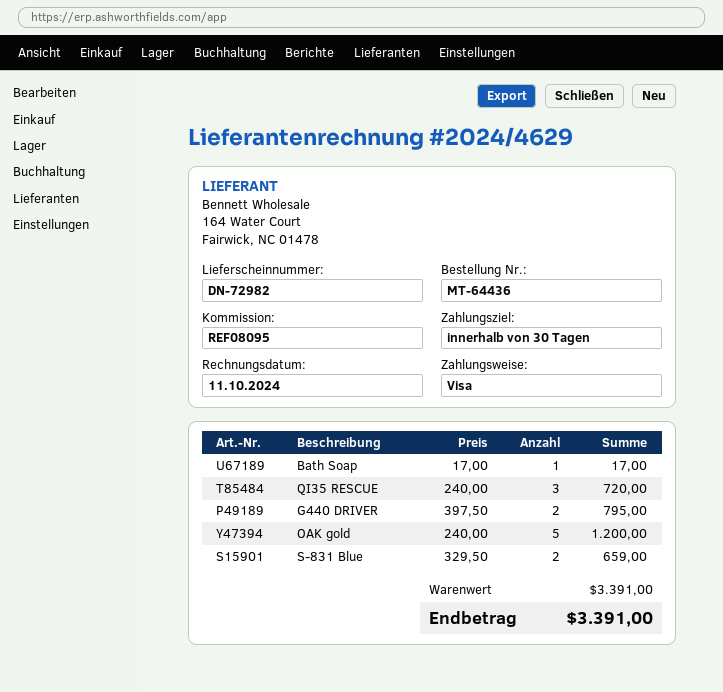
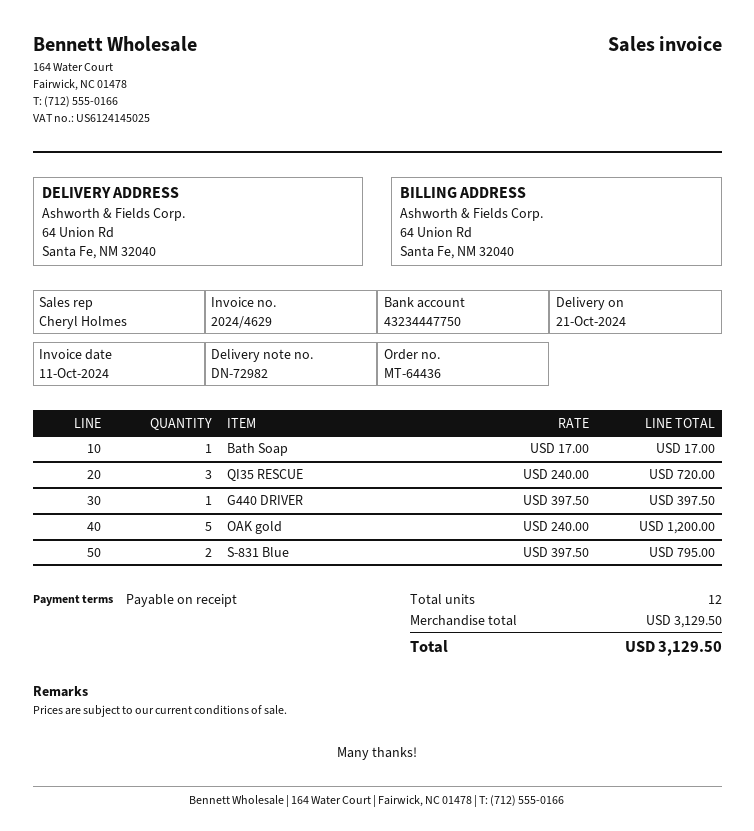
payment terms: 30 days -> on receipt
G440 DRIVER: 2 x 397.50 = 795.00 -> 1 x 397.50 = 397.50
S-831 Blue: 2 x 329.50 = 659.00 -> 2 x 397.50 = 795.00
subtotal: 3391.00 -> 3129.50
total: 3391.00 -> 3129.50

